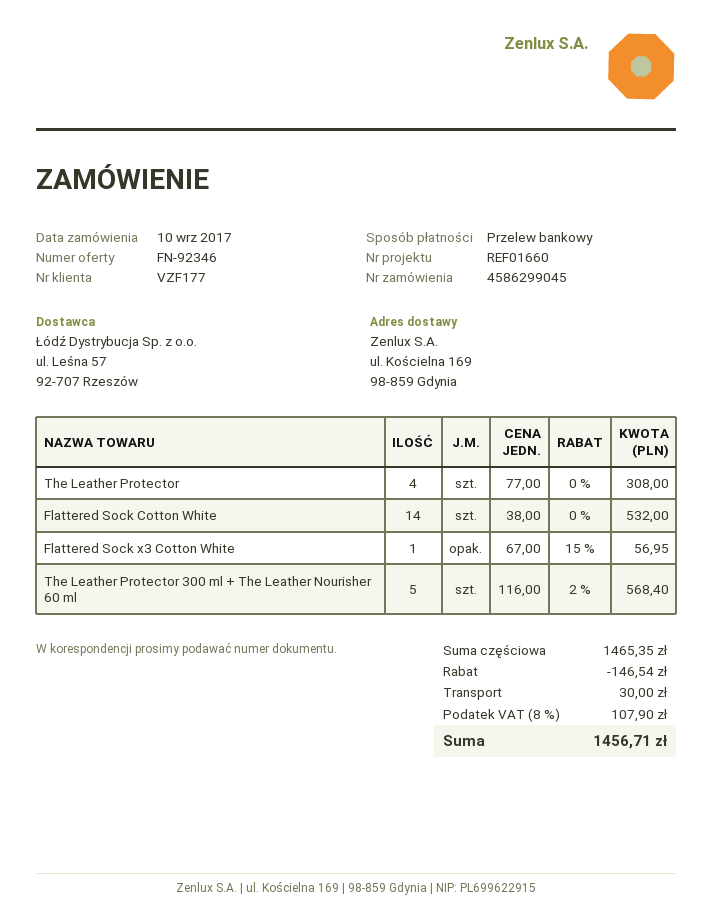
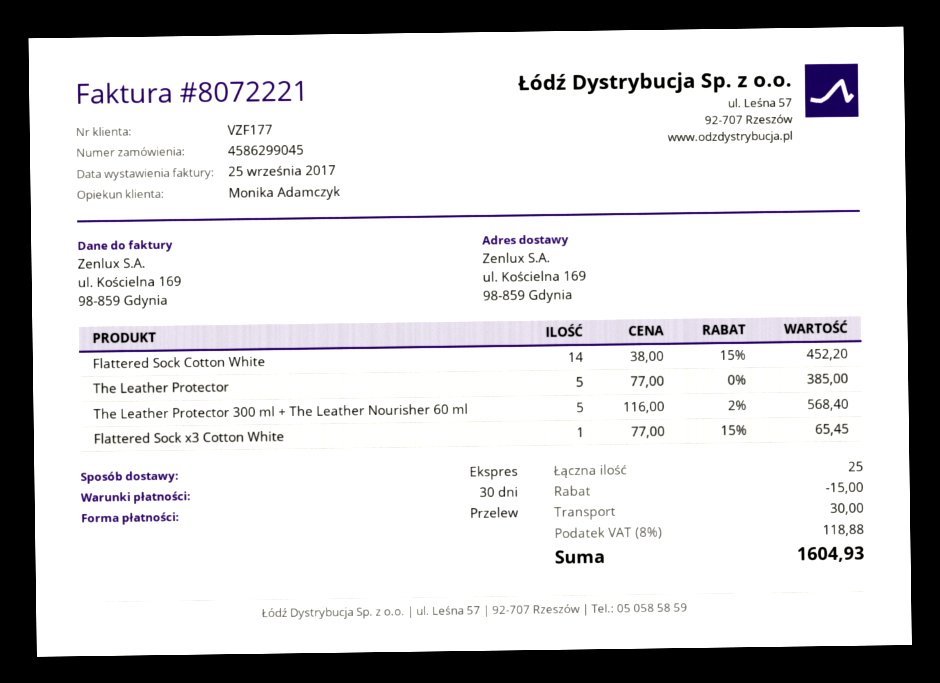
The Leather Protector: 4 x 77.00 = 308.00 -> 5 x 77.00 = 385.00
Flattered Sock Cotton White: 14 x 38.00 = 532.00 -> 14 x 38.00 - 15% = 452.20
Flattered Sock x3 Cotton White: 1 x 67.00 - 15% = 56.95 -> 1 x 77.00 - 15% = 65.45
discount: 146.54 -> 15.00
tax: 8% = 107.90 -> 8% = 118.88
total: 1456.71 -> 1604.93

